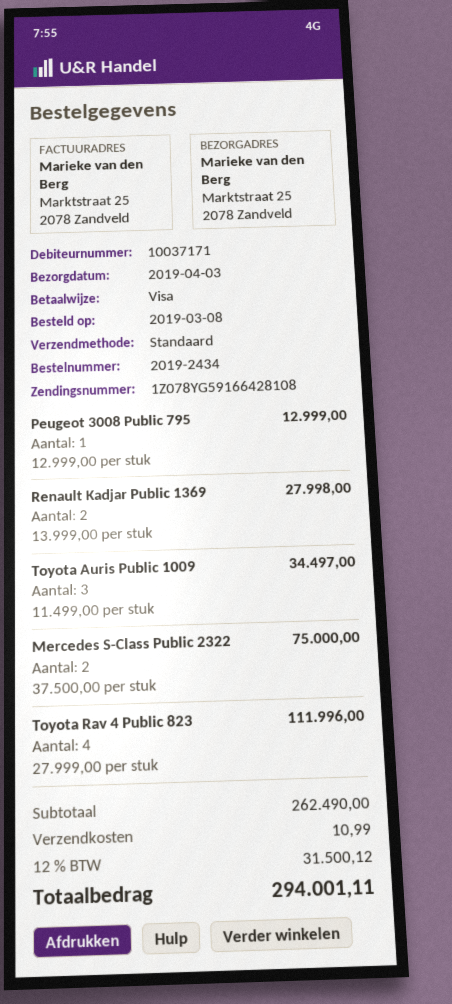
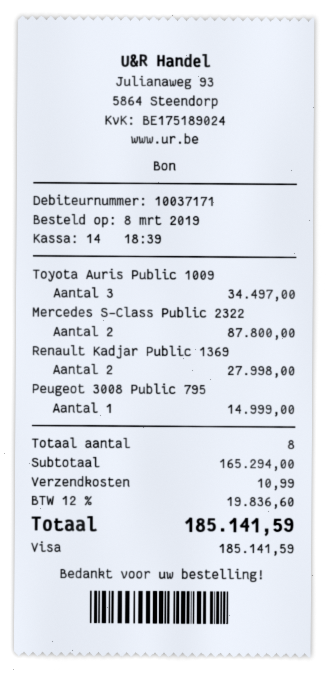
Peugeot 3008 Public 795: 1 for 12999.00 -> 1 for 14999.00
Mercedes S-Class Public 2322: 2 for 75000.00 -> 2 for 87800.00
Toyota Rav 4 Public 823: 4 for 111996.00 -> none
subtotal: 262490.00 -> 165294.00
tax: 12% = 31500.12 -> 12% = 19836.60
total: 294001.11 -> 185141.59

